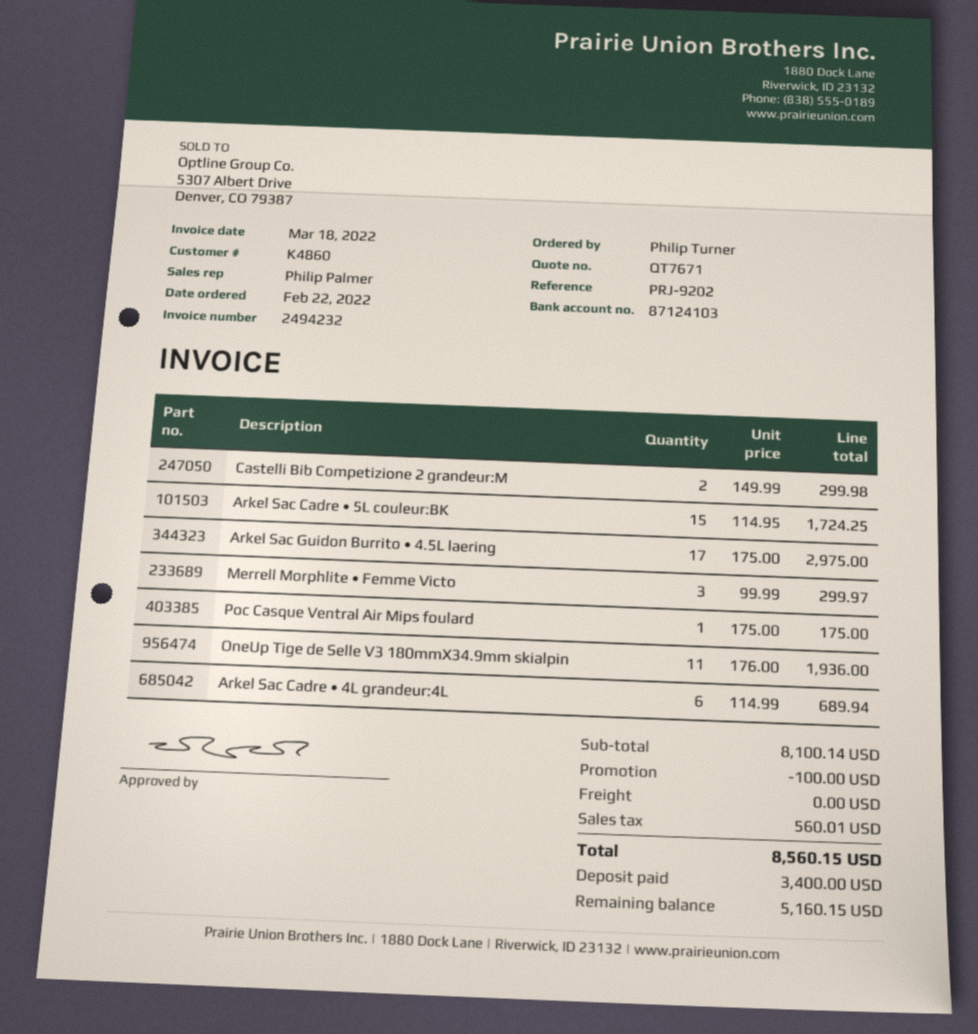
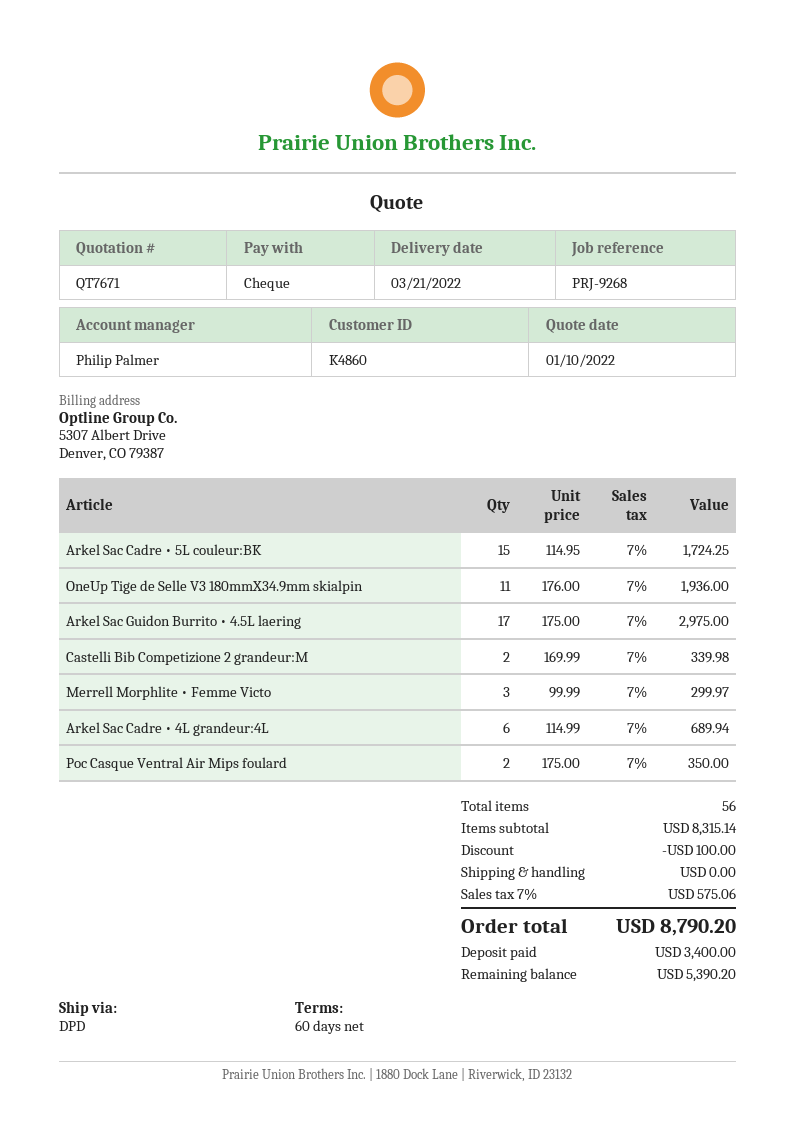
reference: PRJ-9202 -> PRJ-9268
Castelli Bib Competizione 2 grandeur:M: 2 x 149.99 = 299.98 -> 2 x 169.99 = 339.98
Poc Casque Ventral Air Mips foulard: 1 x 175.00 = 175.00 -> 2 x 175.00 = 350.00
subtotal: 8100.14 -> 8315.14
tax: 560.01 -> 575.06
total: 8560.15 -> 8790.20
balance: 5160.15 -> 5390.20

